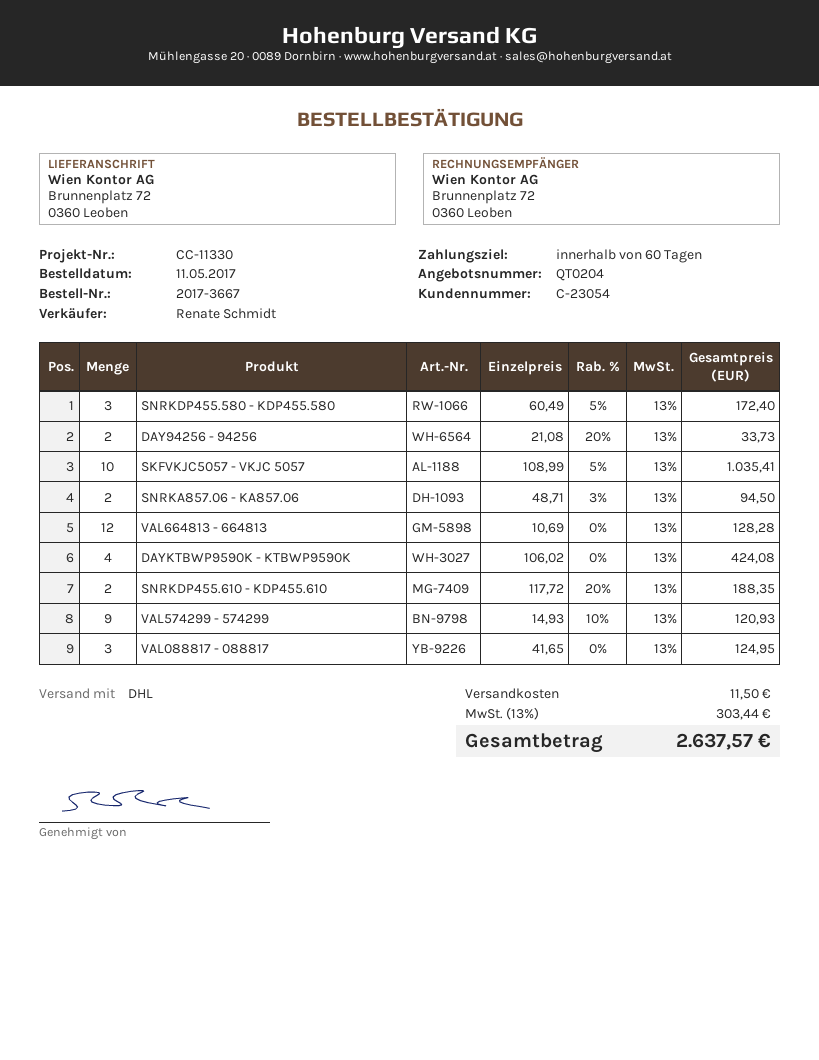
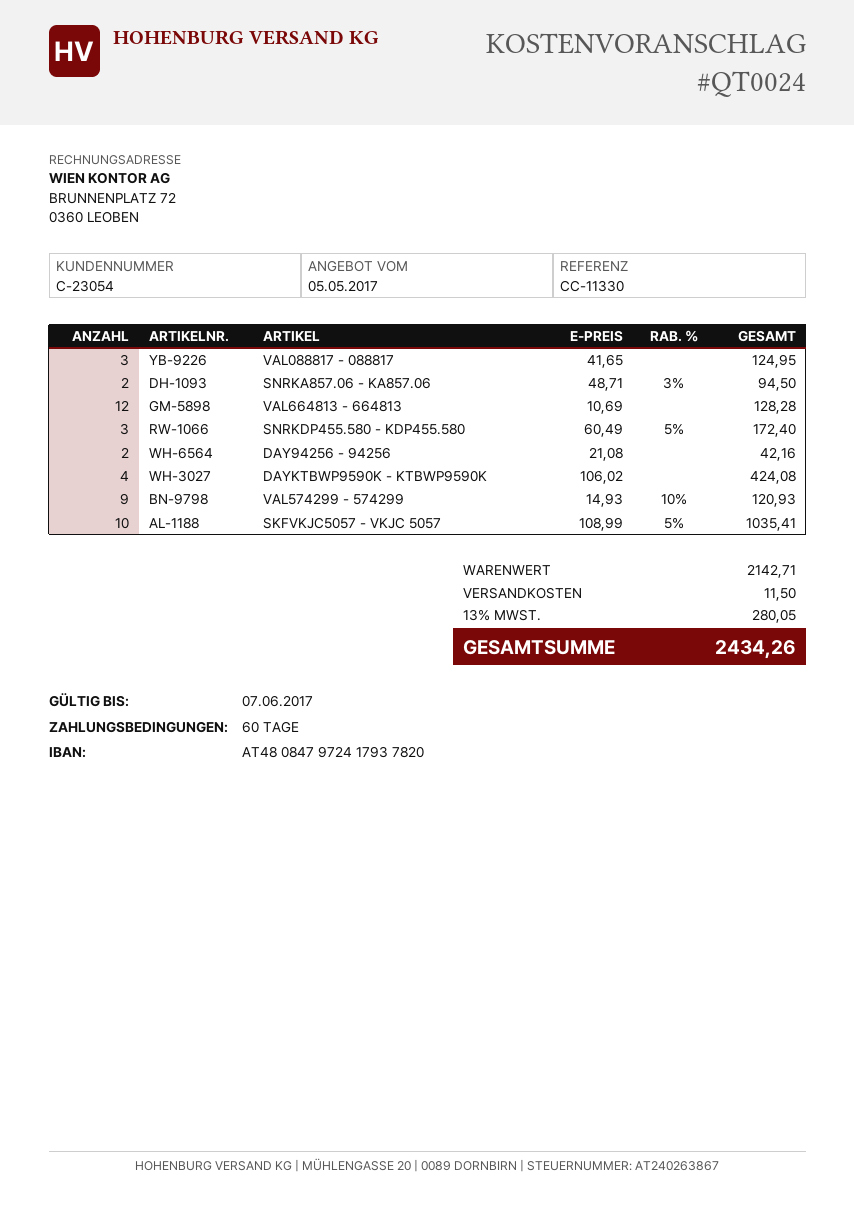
quote number: QT0204 -> QT0024
DAY94256 - 94256: 2 x 21.08 - 20% = 33.73 -> 2 x 21.08 = 42.16
SNRKDP455.610 - KDP455.610: 2 x 117.72 - 20% = 188.35 -> none
tax: 13% = 303.44 -> 13% = 280.05
total: 2637.57 -> 2434.26

